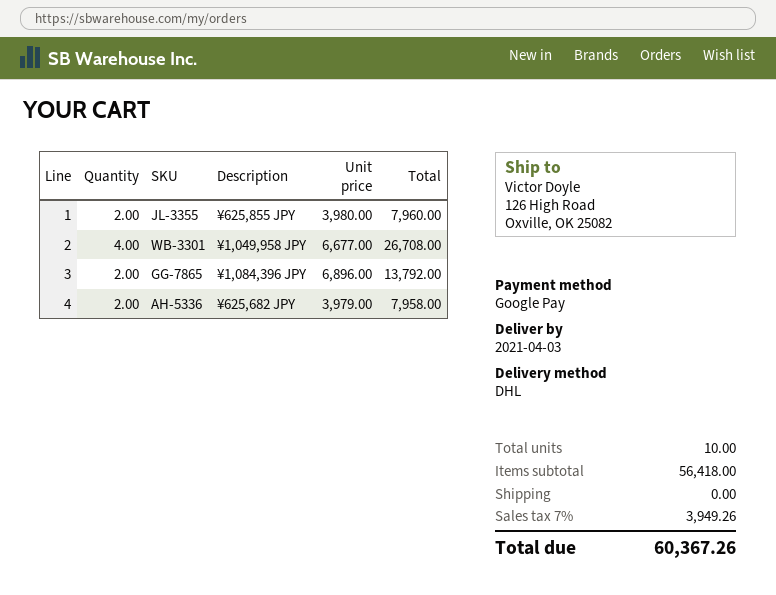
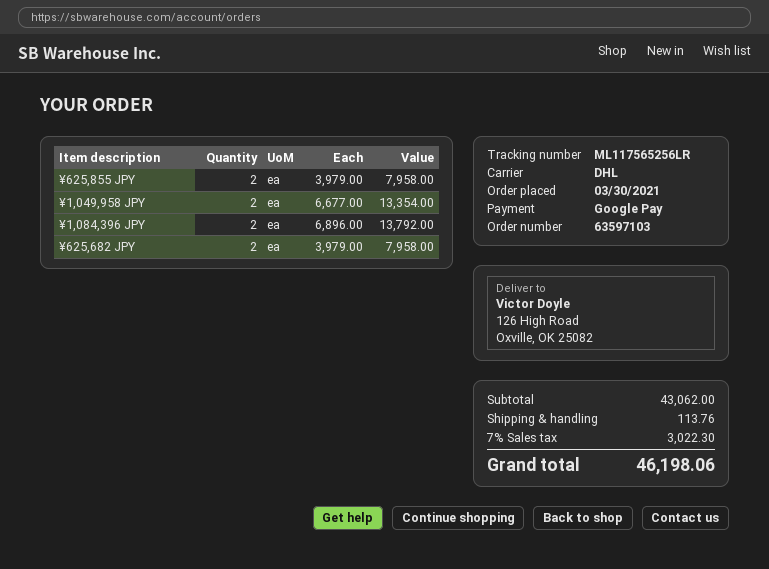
¥625,855 JPY: 2 x 3980.00 = 7960.00 -> 2 x 3979.00 = 7958.00
¥1,049,958 JPY: 4 x 6677.00 = 26708.00 -> 2 x 6677.00 = 13354.00
subtotal: 56418.00 -> 43062.00
shipping: 0.00 -> 113.76
tax: 7% = 3949.26 -> 7% = 3022.30
total: 60367.26 -> 46198.06

